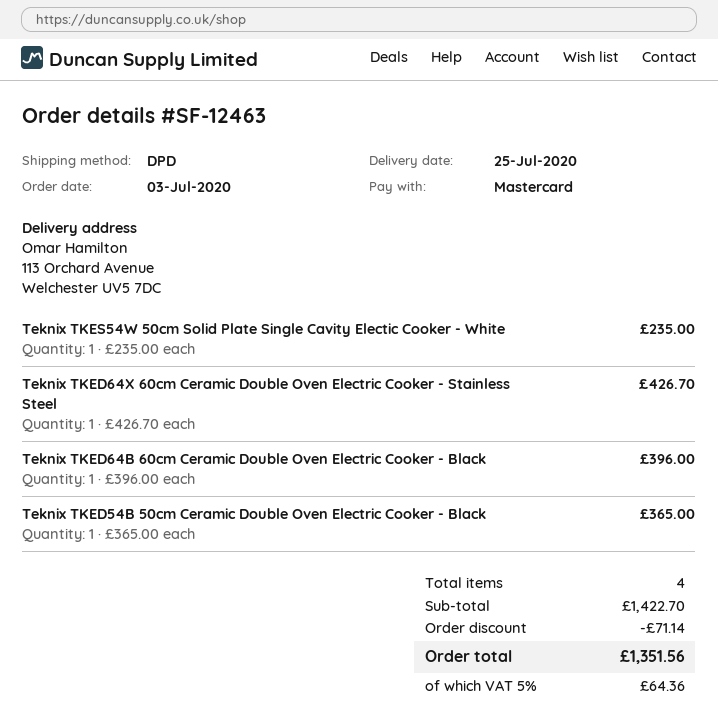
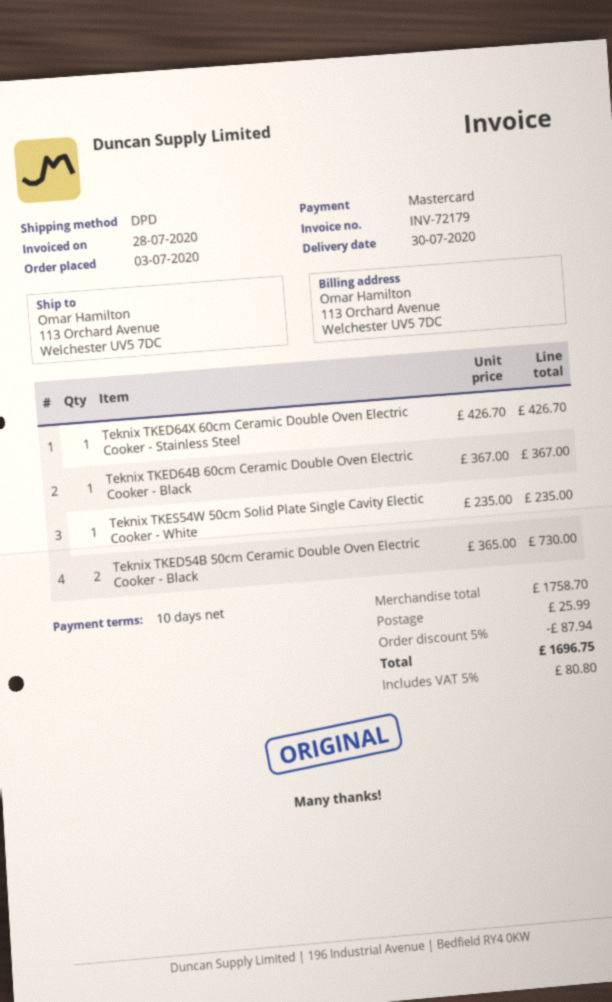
delivery date: 2020-07-25 -> 2020-07-30
Teknix TKED64B 60cm Ceramic Double Oven Electric Cooker - Black: 1 x 396.00 = 396.00 -> 1 x 367.00 = 367.00
Teknix TKED54B 50cm Ceramic Double Oven Electric Cooker - Black: 1 x 365.00 = 365.00 -> 2 x 365.00 = 730.00
subtotal: 1422.70 -> 1758.70
discount: 71.14 -> 87.94
shipping: none -> 25.99
tax: 5% = 64.36 -> 5% = 80.80
total: 1351.56 -> 1696.75

